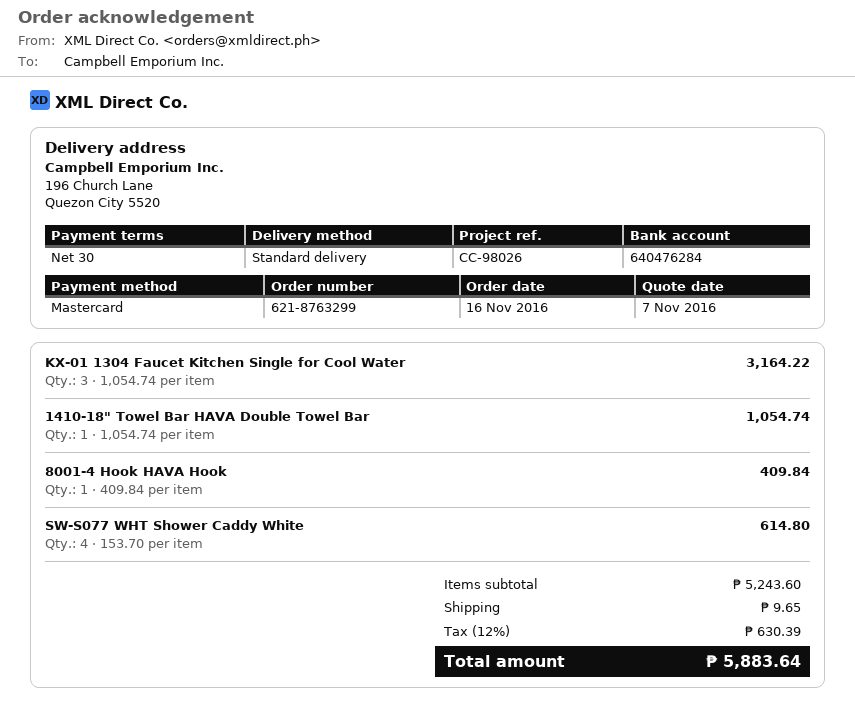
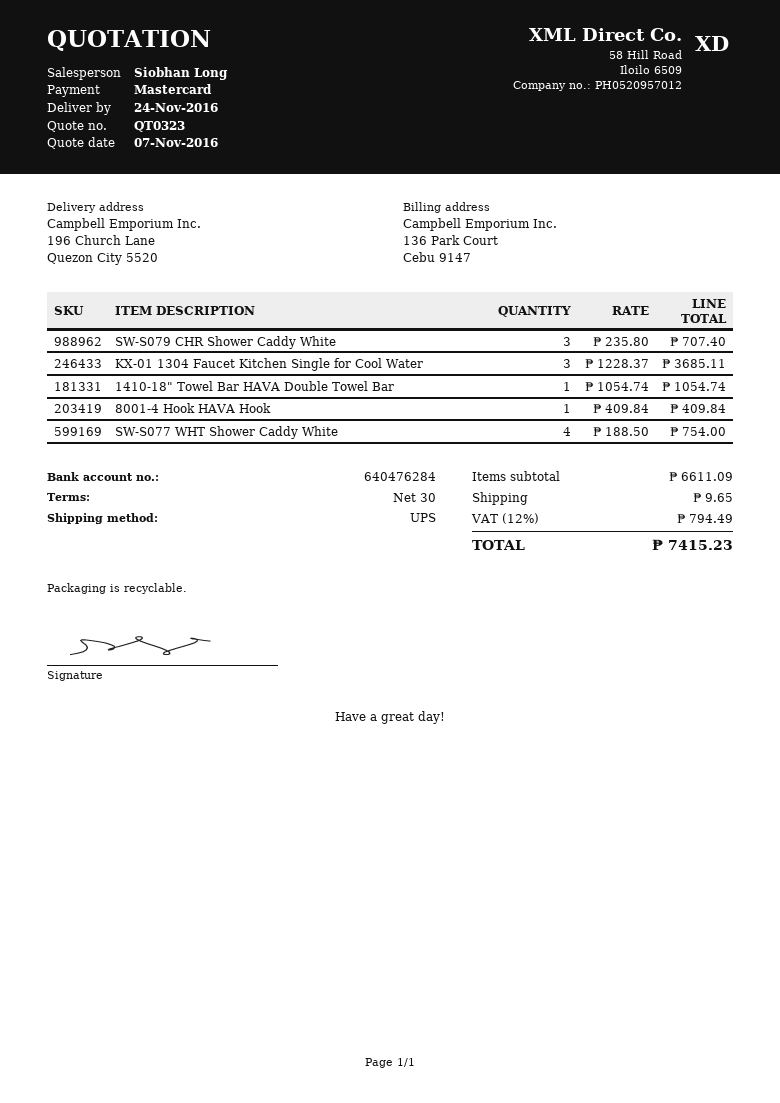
shipping method: standard -> UPS
KX-01 1304 Faucet Kitchen Single for Cool Water: 3 x 1054.74 = 3164.22 -> 3 x 1228.37 = 3685.11
SW-S077 WHT Shower Caddy White: 4 x 153.70 = 614.80 -> 4 x 188.50 = 754.00
SW-S079 CHR Shower Caddy White: none -> 3 x 235.80 = 707.40
subtotal: 5243.60 -> 6611.09
tax: 12% = 630.39 -> 12% = 794.49
total: 5883.64 -> 7415.23

